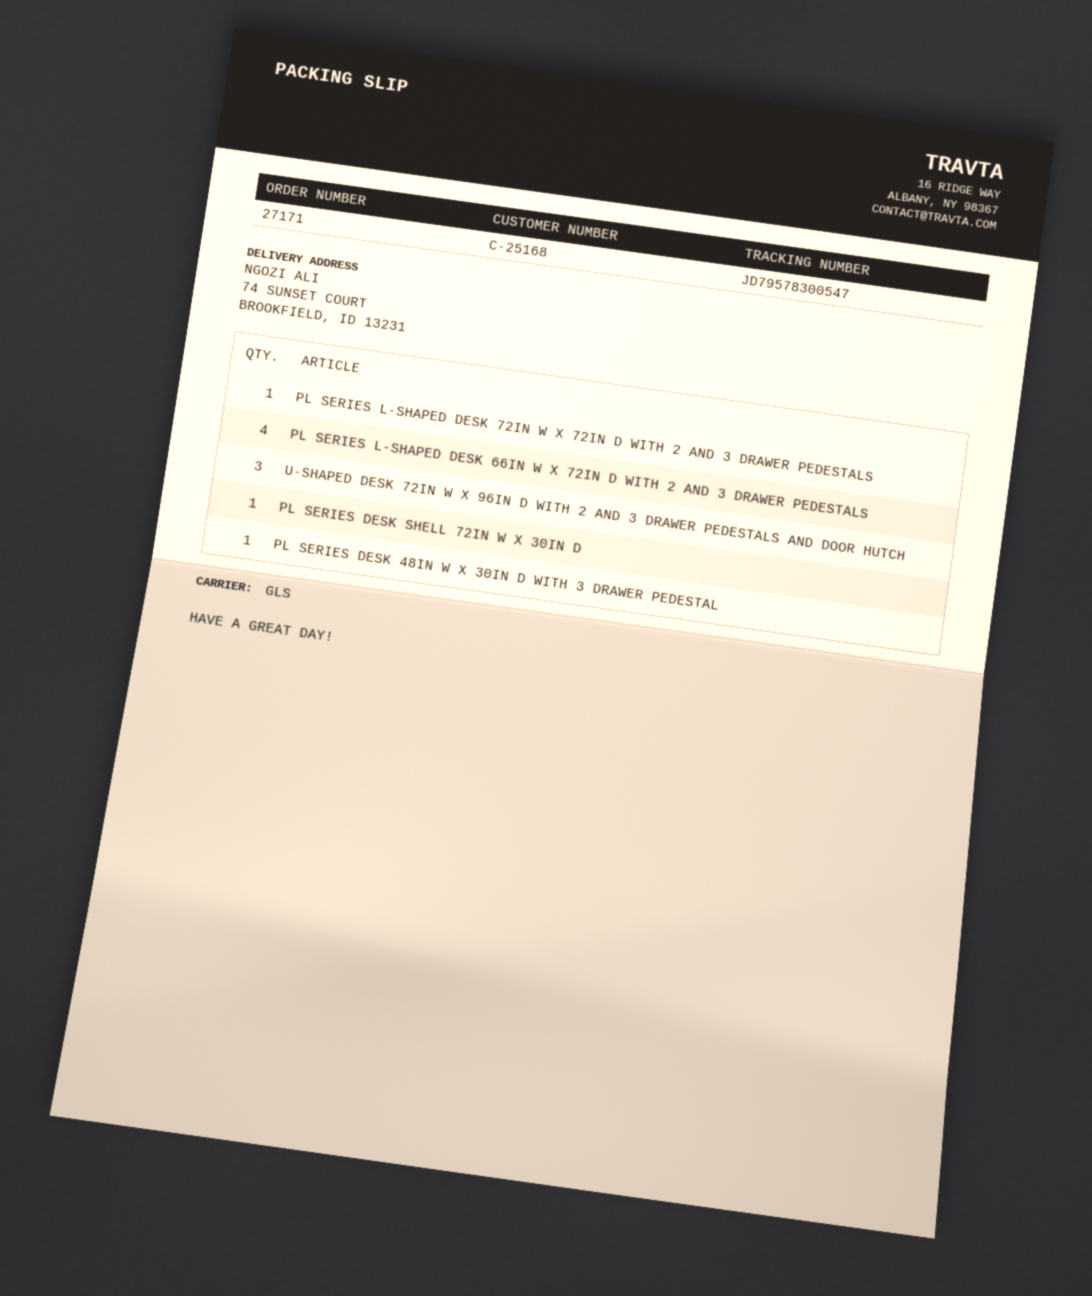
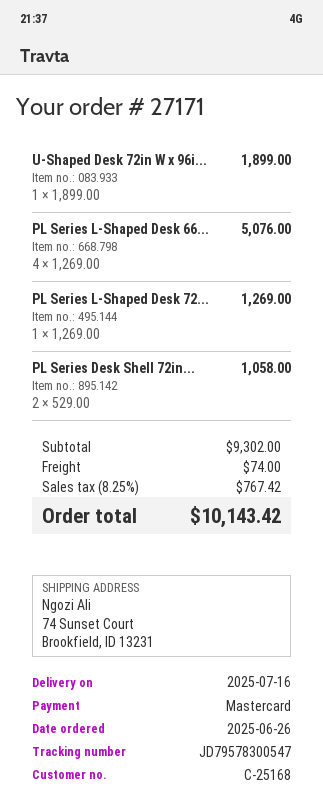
U-SHAPED DESK 72IN W X 96IN D WITH 2 AND 3 DRAWER PEDESTALS AND DOOR HUTCH: 3 -> 1
PL SERIES DESK SHELL 72IN W X 30IN D: 1 -> 2
PL SERIES DESK 48IN W X 30IN D WITH 3 DRAWER PEDESTAL: 1 -> none

